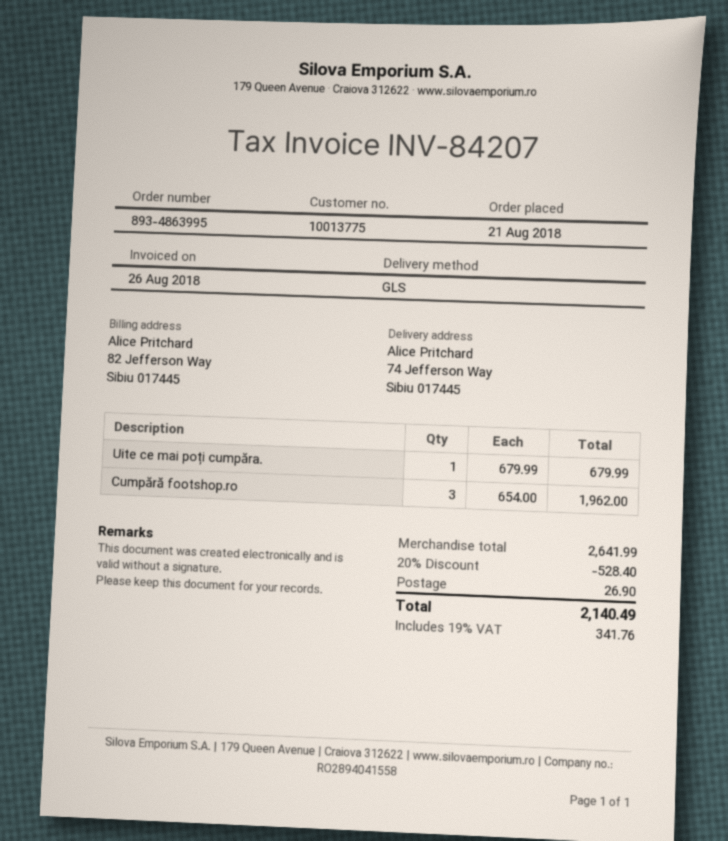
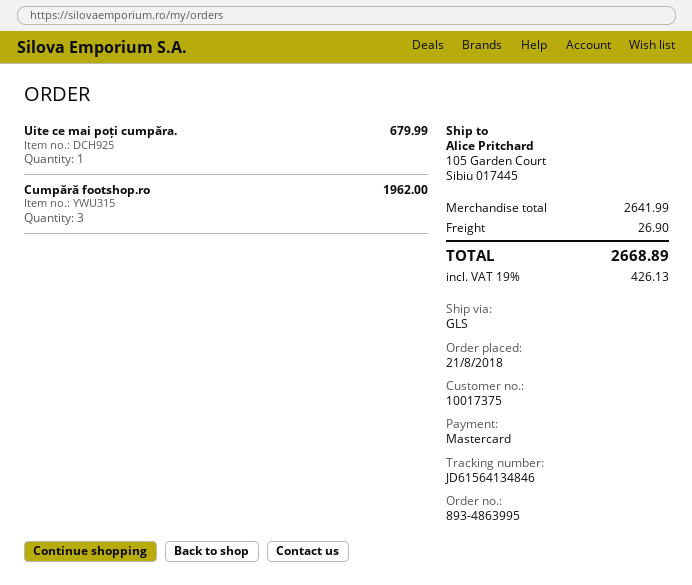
customer number: 10013775 -> 10017375
ship to: 74 Jefferson Way, Sibiu 017445 -> 105 Garden Court, Sibiu 017445
discount: 20% = 528.40 -> none
tax: 19% = 341.76 -> 19% = 426.13
total: 2140.49 -> 2668.89

